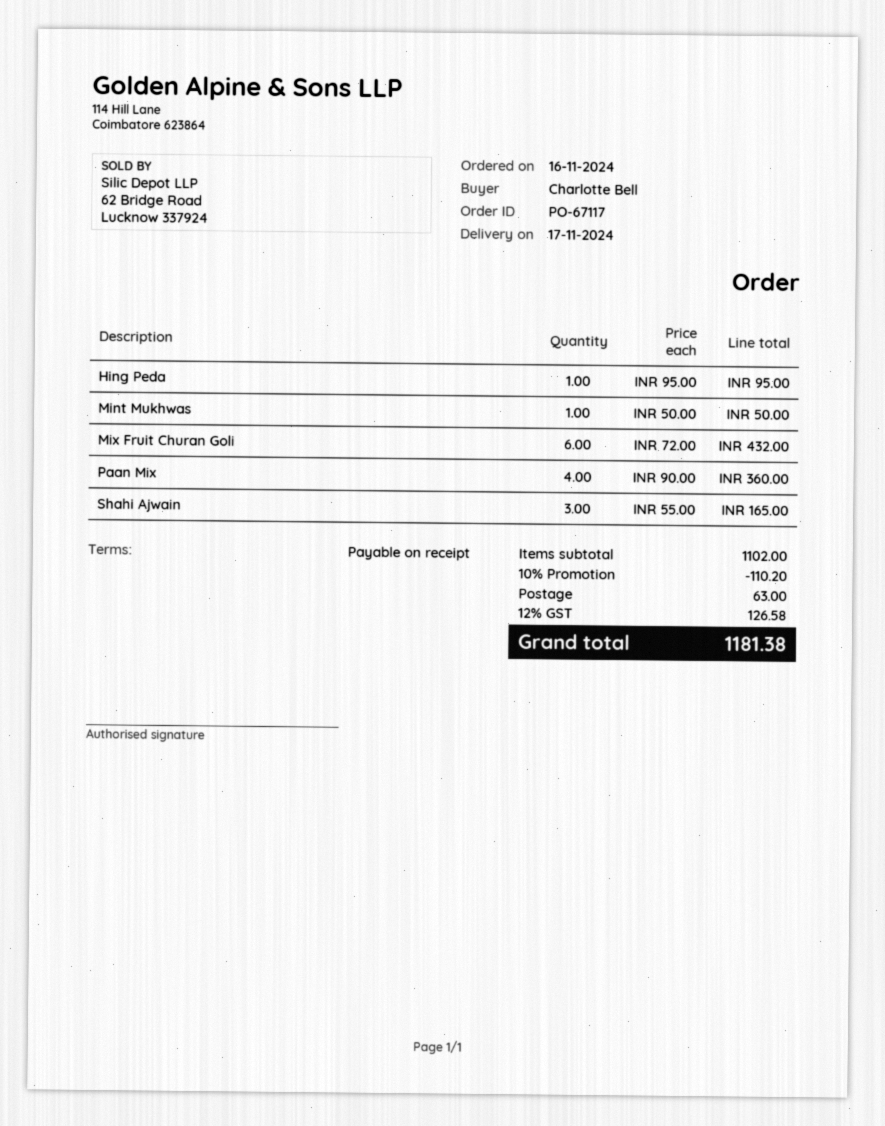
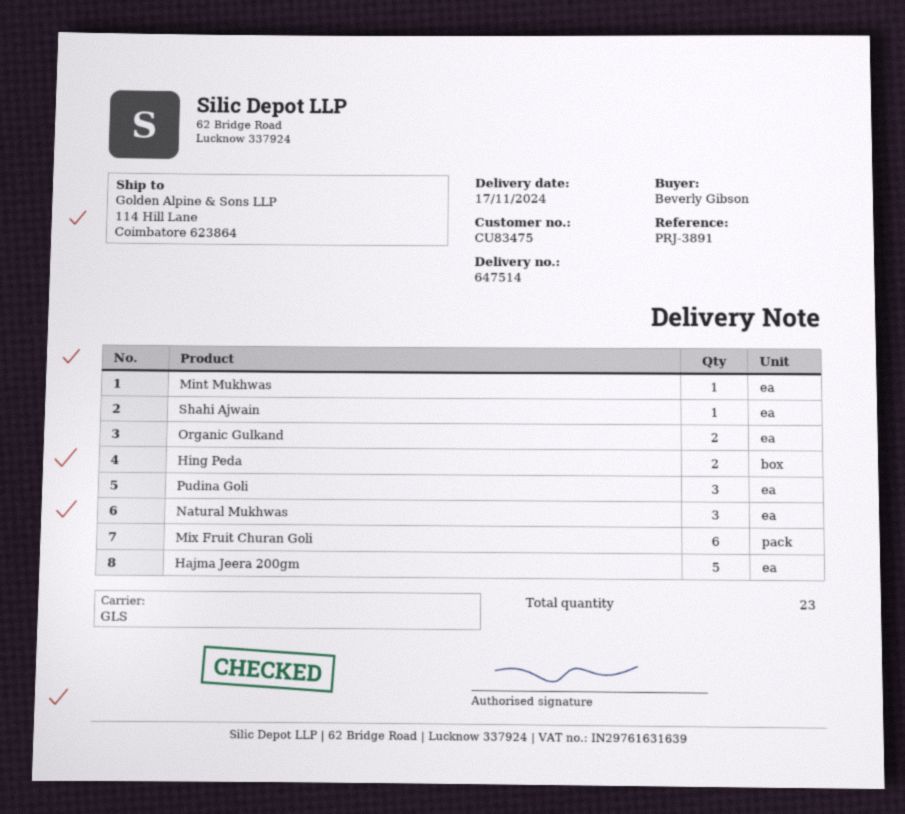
ordered by: Charlotte Bell -> Beverly Gibson
Hing Peda: 1 -> 2
Paan Mix: 4 -> none
Shahi Ajwain: 3 -> 1
Organic Gulkand: none -> 2
Pudina Goli: none -> 3
Natural Mukhwas: none -> 3
Hajma Jeera 200gm: none -> 5

